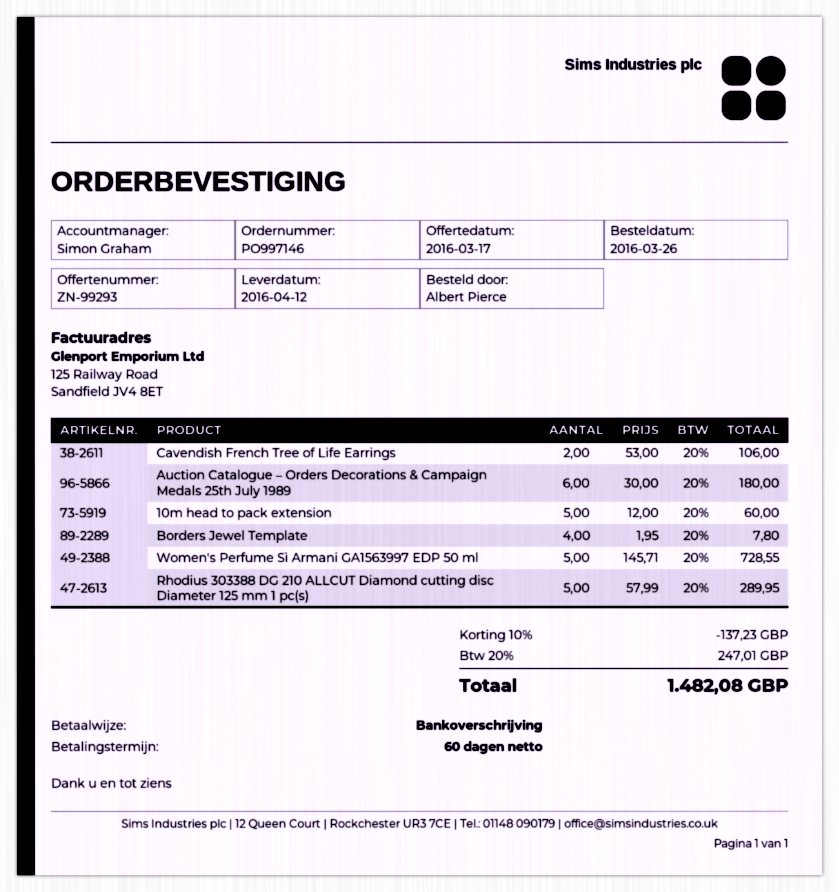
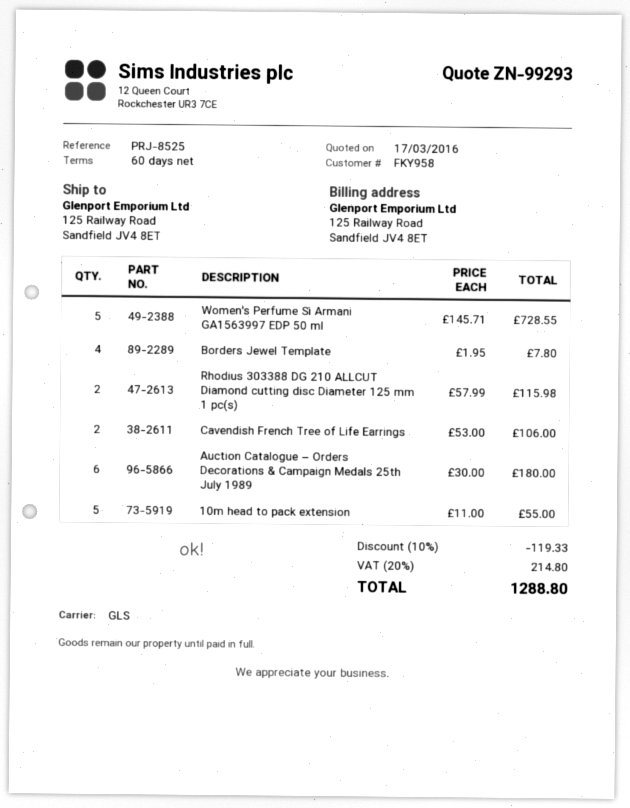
10m head to pack extension: 5 x 12.00 = 60.00 -> 5 x 11.00 = 55.00
Rhodius 303388 DG 210 ALLCUT Diamond cutting disc Diameter 125 mm 1 pc(s): 5 x 57.99 = 289.95 -> 2 x 57.99 = 115.98
discount: 10% = 137.23 -> 10% = 119.33
tax: 20% = 247.01 -> 20% = 214.80
total: 1482.08 -> 1288.80

